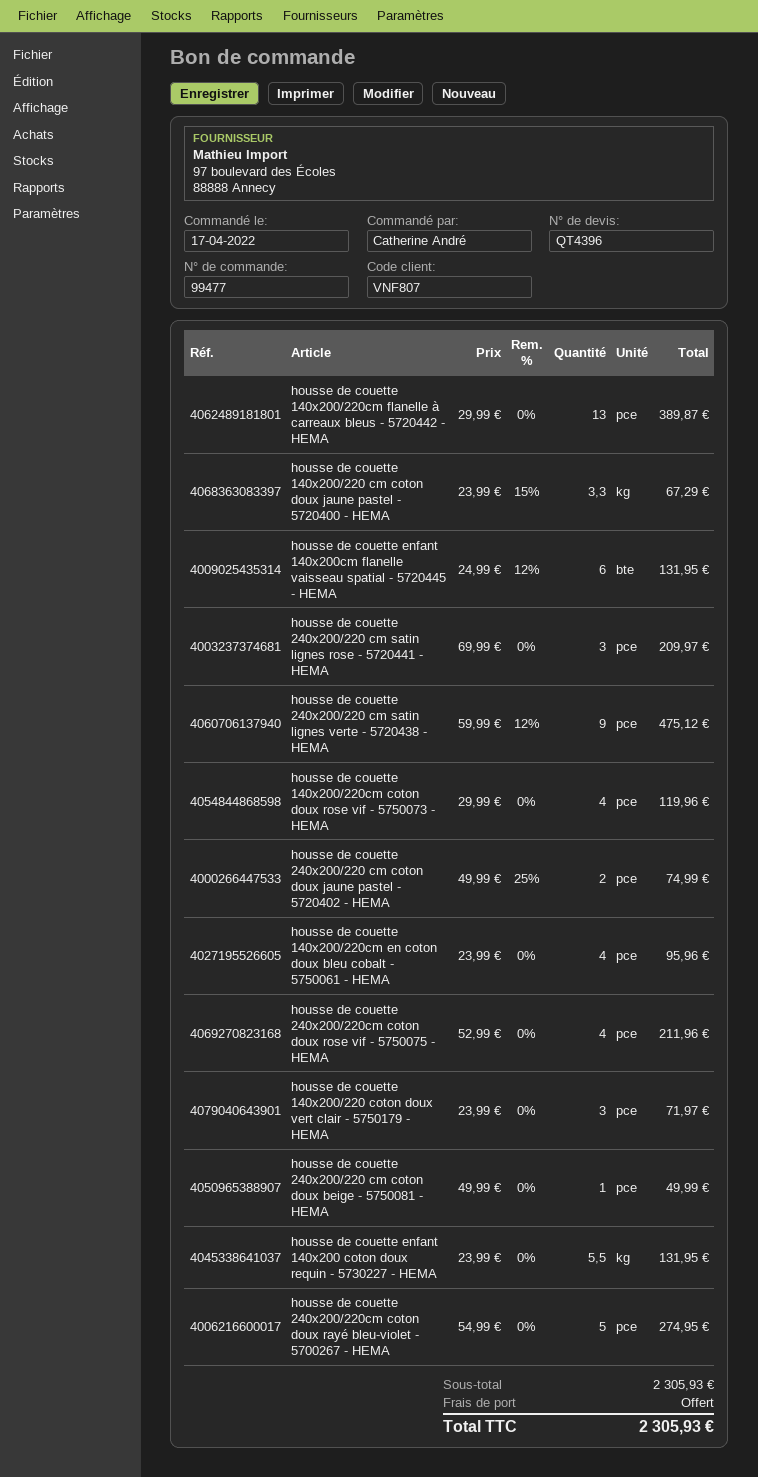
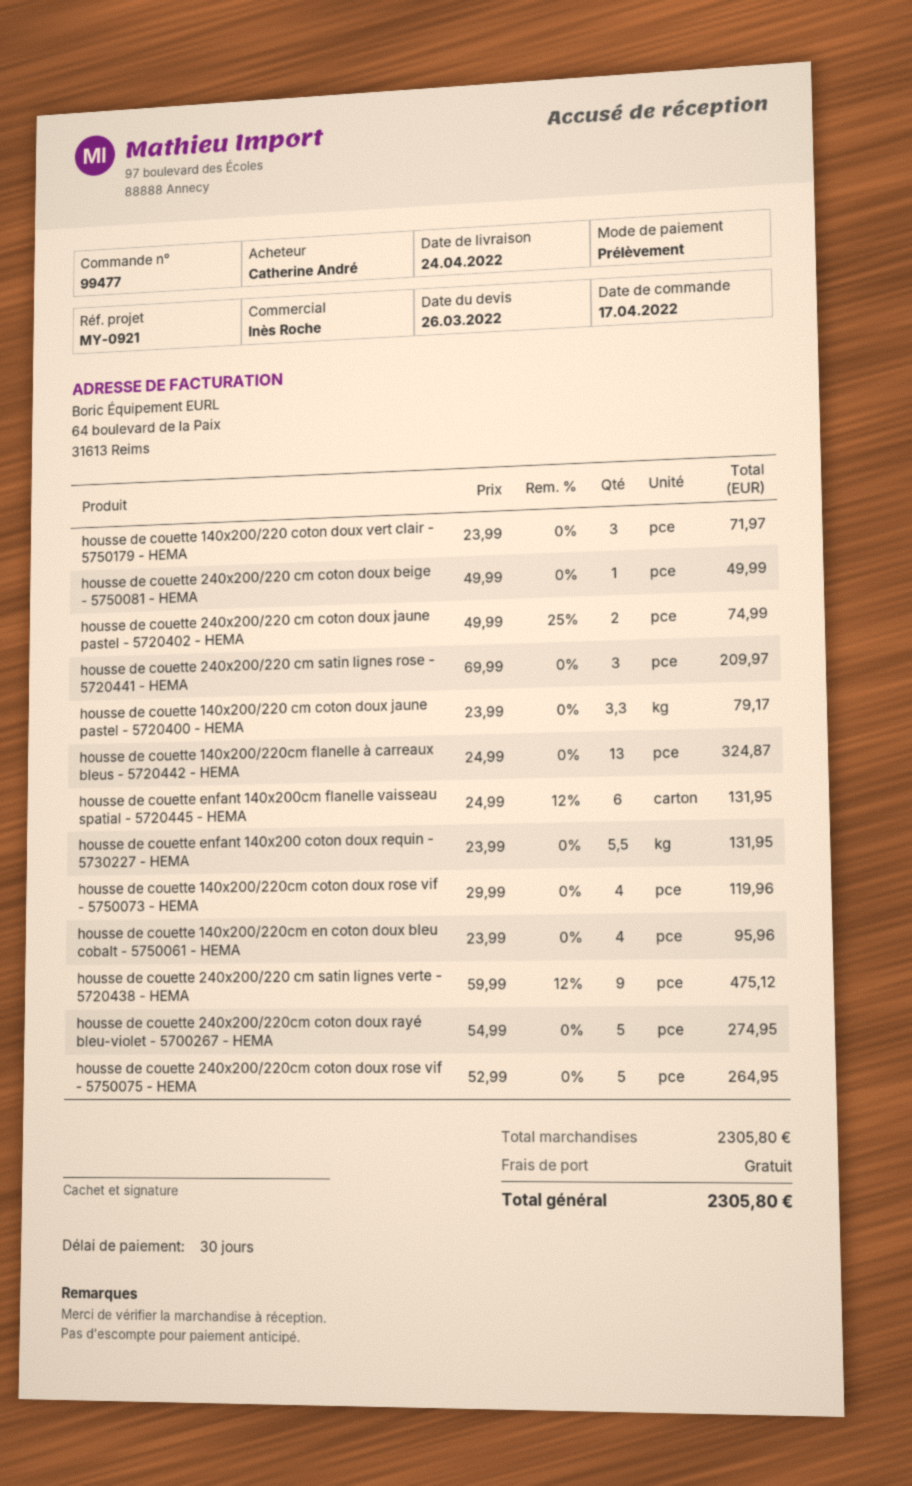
housse de couette 140x200/220cm flanelle à carreaux bleus - 5720442 - HEMA: 13 x 29.99 = 389.87 -> 13 x 24.99 = 324.87
housse de couette 140x200/220 cm coton doux jaune pastel - 5720400 - HEMA: 3.3 x 23.99 - 15% = 67.29 -> 3.3 x 23.99 = 79.17
housse de couette 240x200/220cm coton doux rose vif - 5750075 - HEMA: 4 x 52.99 = 211.96 -> 5 x 52.99 = 264.95
subtotal: 2305.93 -> 2305.80
total: 2305.93 -> 2305.80

